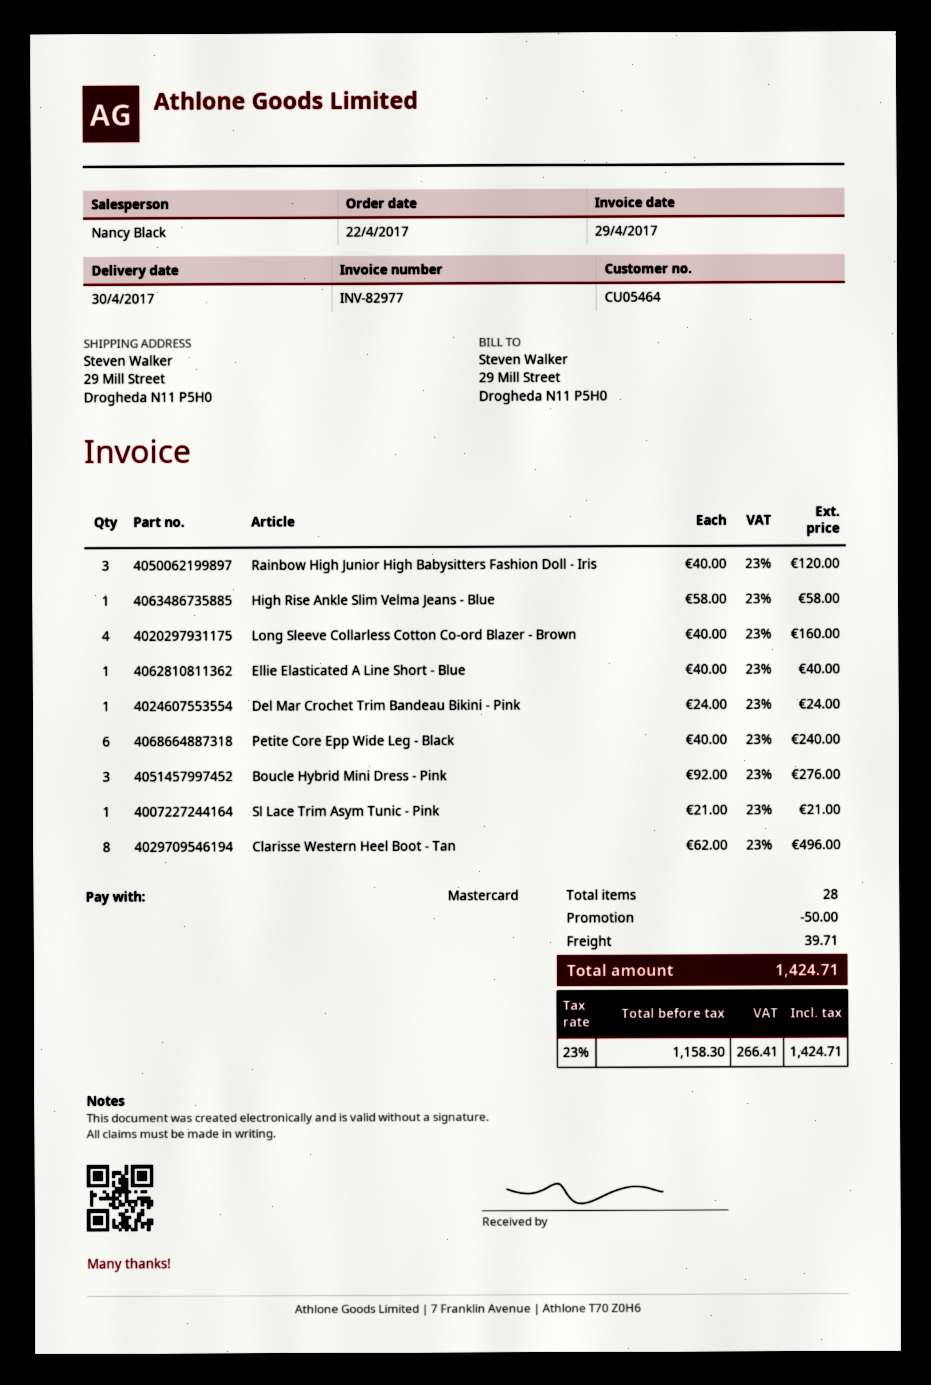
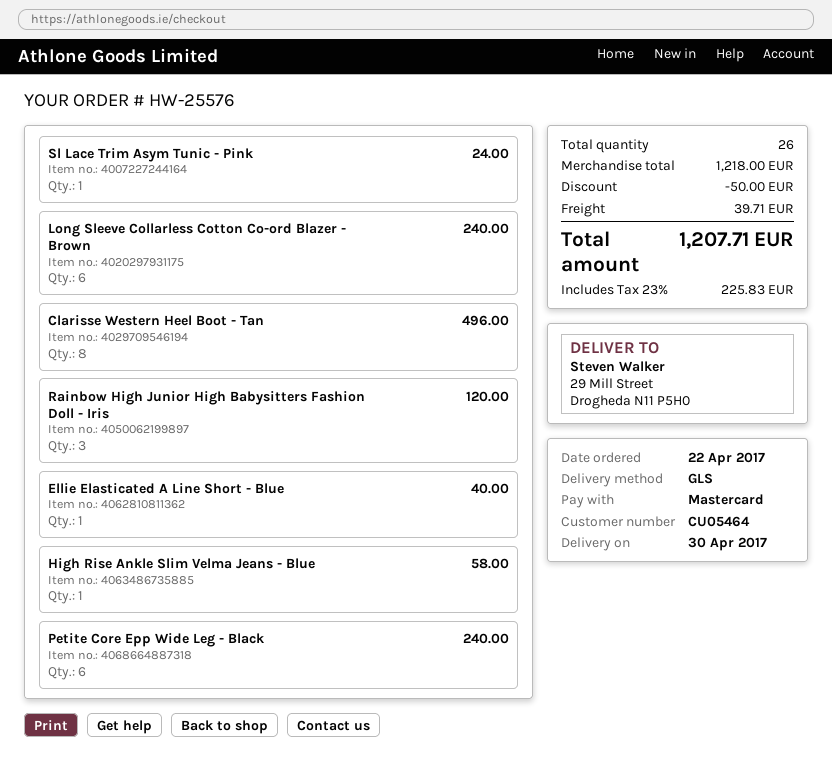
Long Sleeve Collarless Cotton Co-ord Blazer - Brown: 4 for 160.00 -> 6 for 240.00
Del Mar Crochet Trim Bandeau Bikini - Pink: 1 for 24.00 -> none
Boucle Hybrid Mini Dress - Pink: 3 for 276.00 -> none
Sl Lace Trim Asym Tunic - Pink: 1 for 21.00 -> 1 for 24.00
total quantity: 28 -> 26
tax: 23% = 266.41 -> 23% = 225.83
total: 1424.71 -> 1207.71

